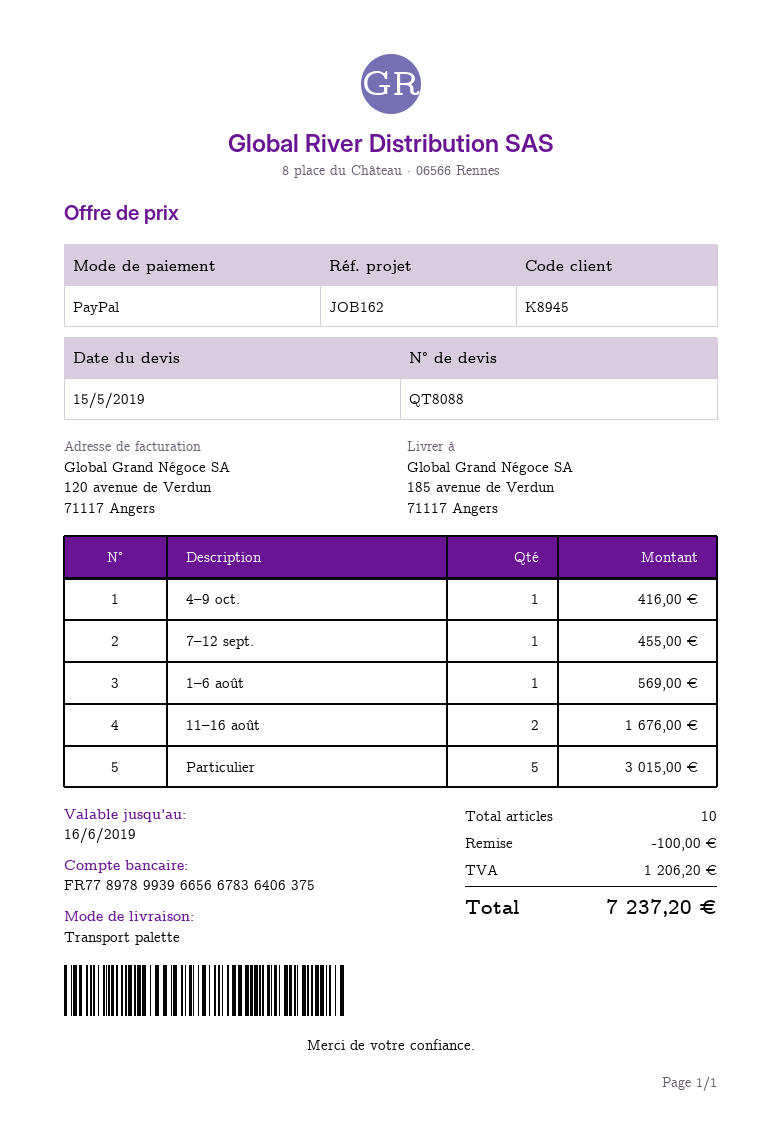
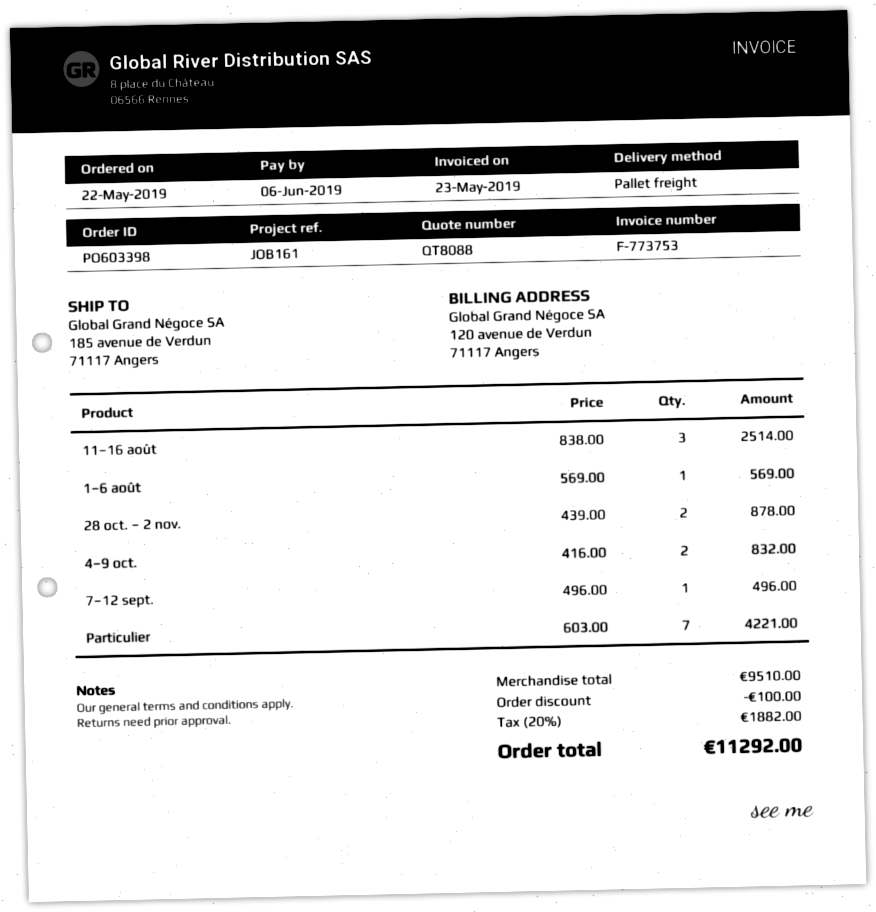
reference: JOB162 -> JOB161
4–9 oct.: 1 for 416.00 -> 2 for 832.00
7–12 sept.: 1 for 455.00 -> 1 for 496.00
11–16 août: 2 for 1676.00 -> 3 for 2514.00
Particulier: 5 for 3015.00 -> 7 for 4221.00
28 oct. – 2 nov.: none -> 2 for 878.00
tax: 1206.20 -> 1882.00
total: 7237.20 -> 11292.00

